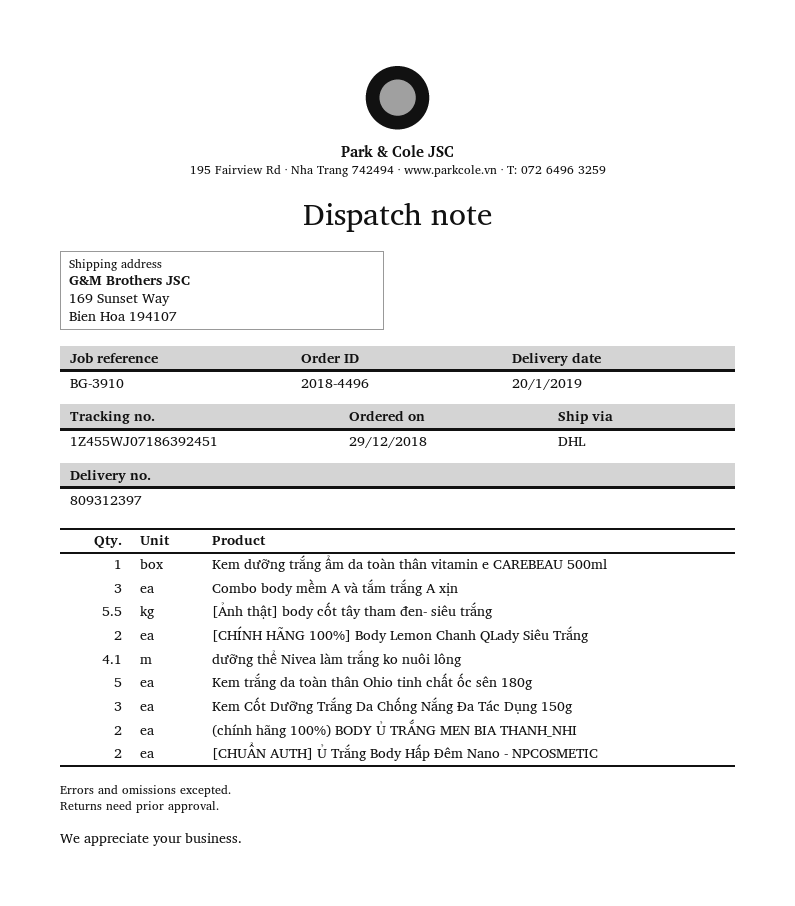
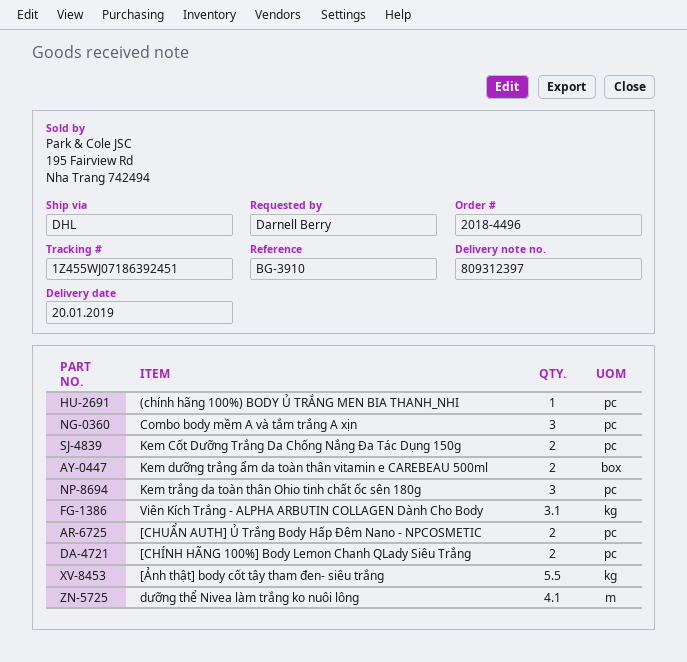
Kem dưỡng trắng ẩm da toàn thân vitamin e CAREBEAU 500ml: 1 -> 2
Kem trắng da toàn thân Ohio tinh chất ốc sên 180g: 5 -> 3
Kem Cốt Dưỡng Trắng Da Chống Nắng Đa Tác Dụng 150g: 3 -> 2
(chính hãng 100%) BODY Ủ TRẮNG MEN BIA THANH_NHI: 2 -> 1
Viên Kích Trắng - ALPHA ARBUTIN COLLAGEN Dành Cho Body: none -> 3.1

